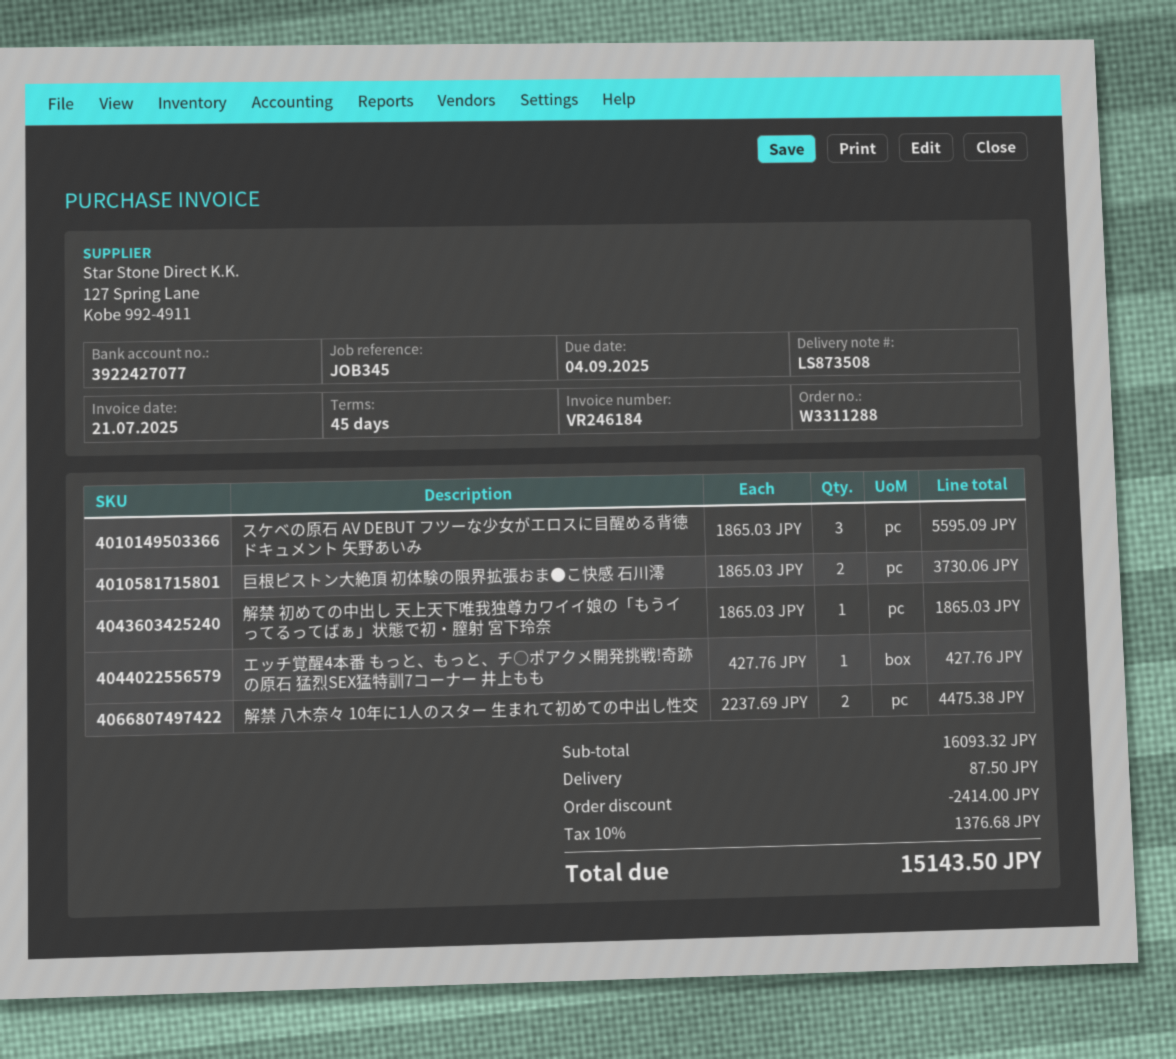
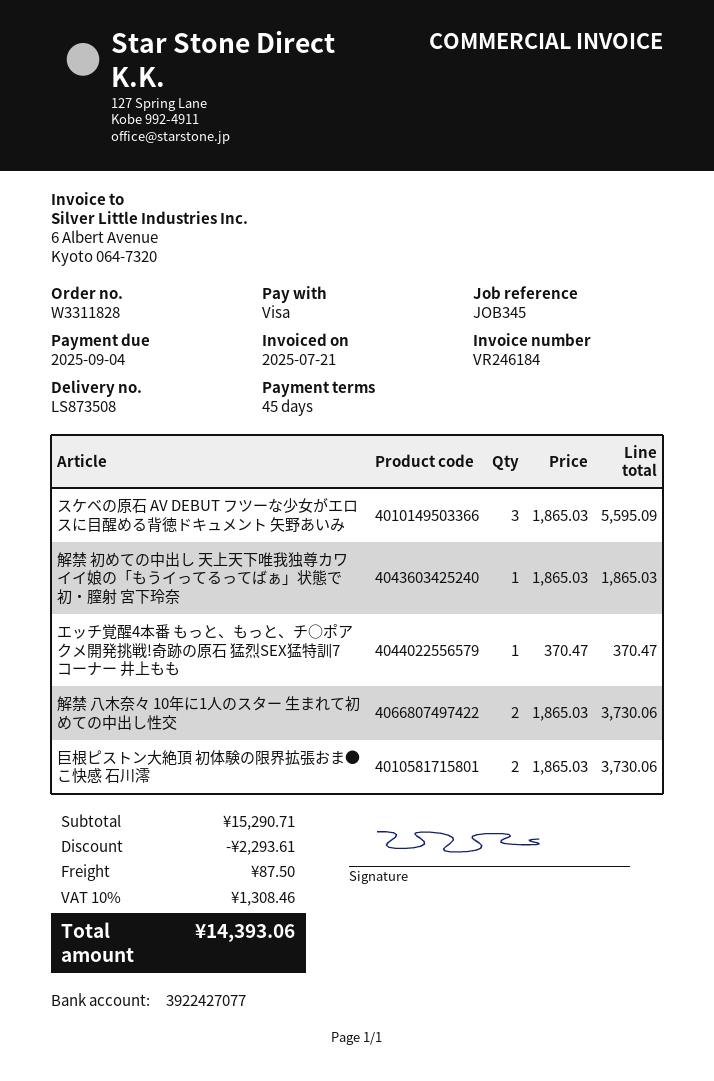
order number: W3311288 -> W3311828
エッチ覚醒4本番 もっと、もっと、チ○ポアクメ開発挑戦!奇跡の原石 猛烈SEX猛特訓7コーナー 井上もも: 1 x 427.76 = 427.76 -> 1 x 370.47 = 370.47
解禁 八木奈々 10年に1人のスター 生まれて初めての中出し性交: 2 x 2237.69 = 4475.38 -> 2 x 1865.03 = 3730.06
subtotal: 16093.32 -> 15290.71
discount: 2414.00 -> 2293.61
tax: 10% = 1376.68 -> 10% = 1308.46
total: 15143.50 -> 14393.06

